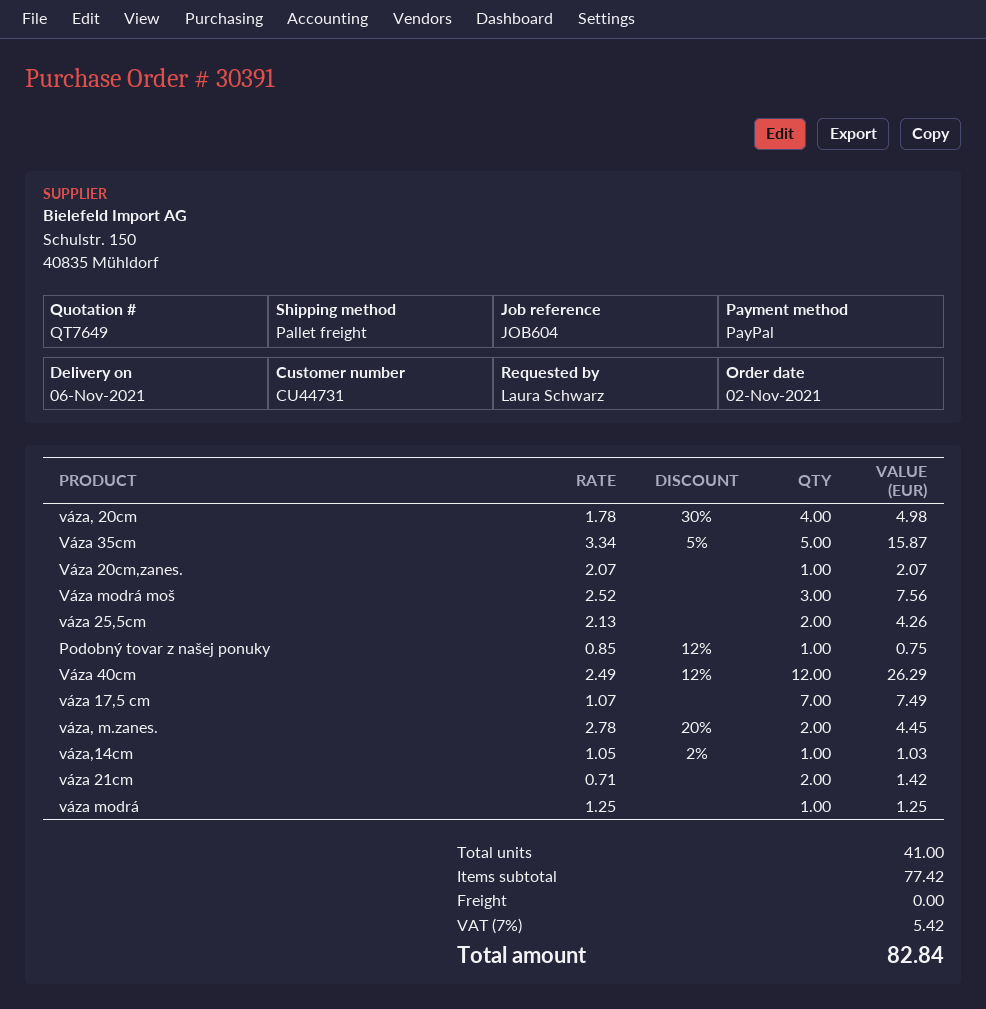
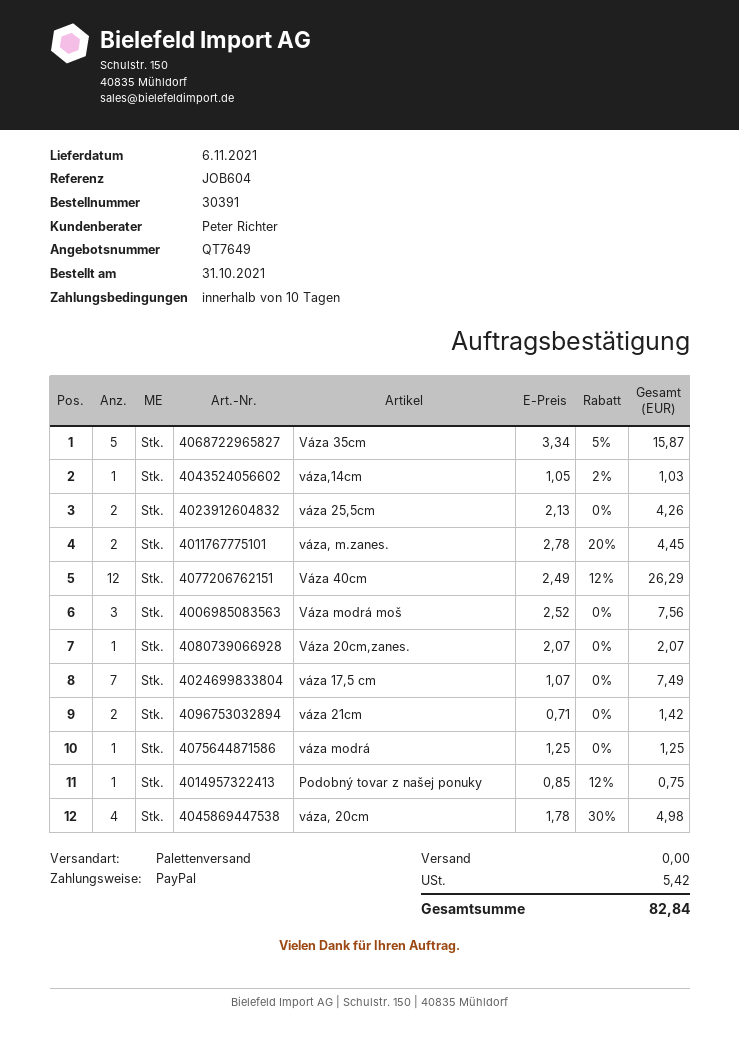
order date: 2021-11-02 -> 2021-10-31

